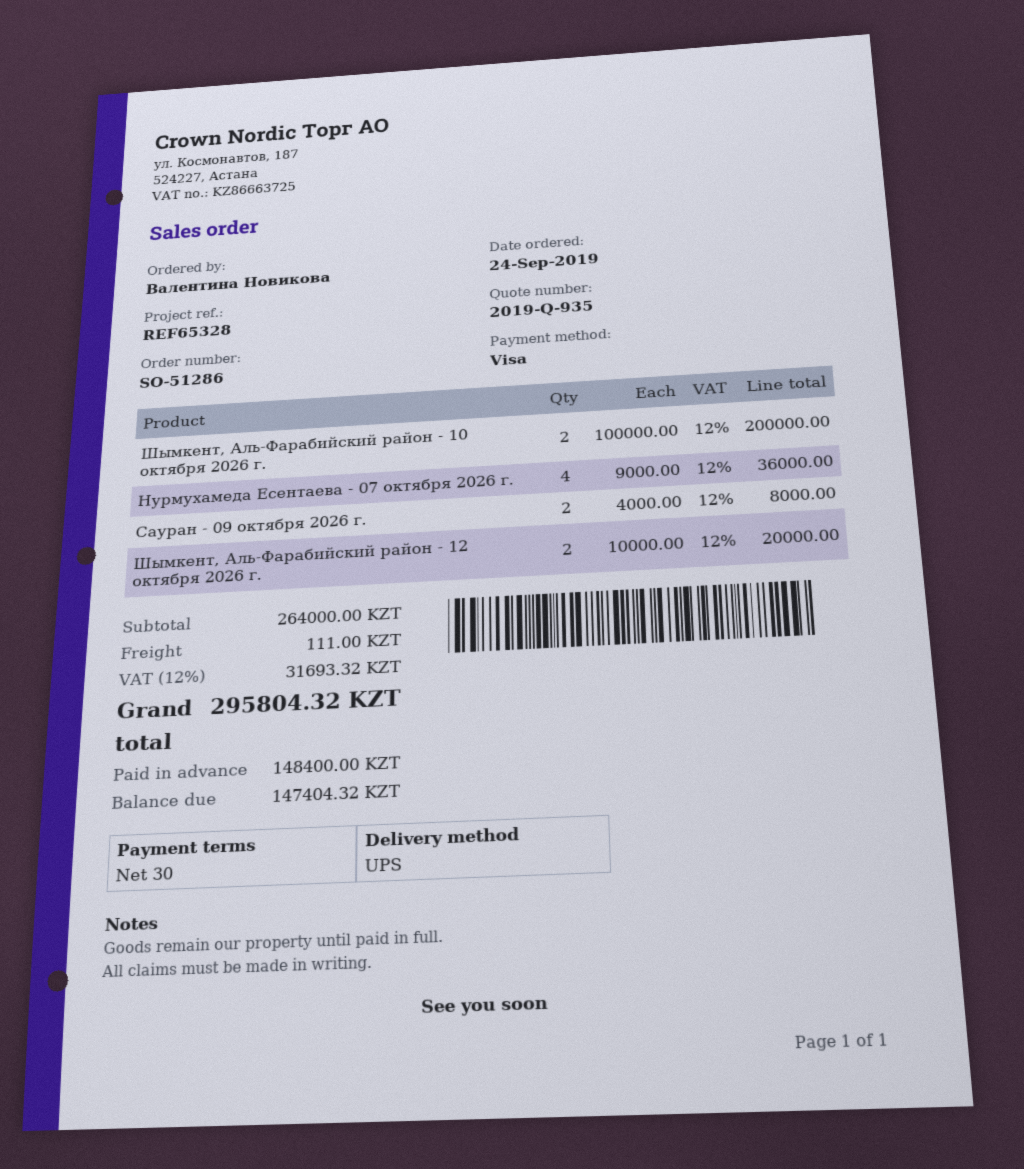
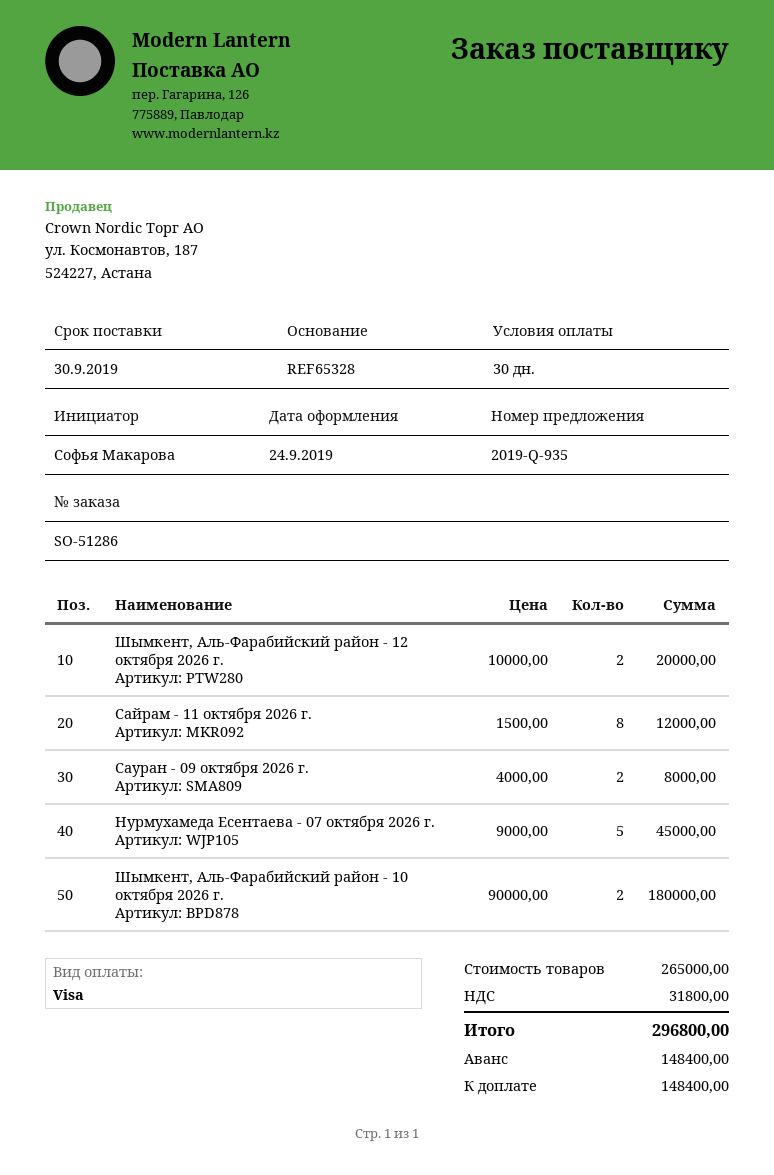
ordered by: Валентина Новикова -> Софья Макарова
Шымкент, Аль-Фарабийский район - 10 октября 2026 г.: 2 x 100000.00 = 200000.00 -> 2 x 90000.00 = 180000.00
Нурмухамеда Есентаева - 07 октября 2026 г.: 4 x 9000.00 = 36000.00 -> 5 x 9000.00 = 45000.00
Сайрам - 11 октября 2026 г.: none -> 8 x 1500.00 = 12000.00
subtotal: 264000.00 -> 265000.00
shipping: 111.00 -> none
tax: 31693.32 -> 31800.00
total: 295804.32 -> 296800.00
balance: 147404.32 -> 148400.00

